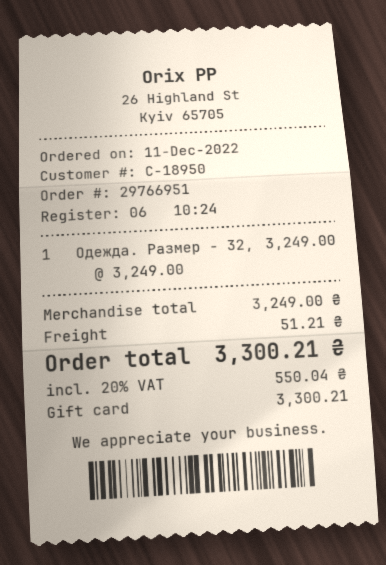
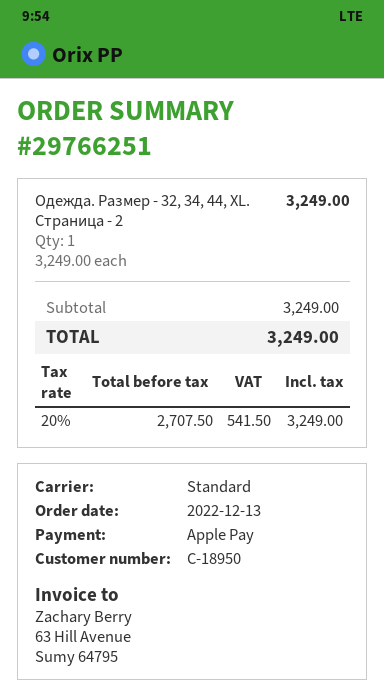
order number: 29766951 -> 29766251
order date: 2022-12-11 -> 2022-12-13
payment method: gift card -> Apple Pay
shipping: 51.21 -> none
tax: 20% = 550.04 -> 20% = 541.50
total: 3300.21 -> 3249.00

